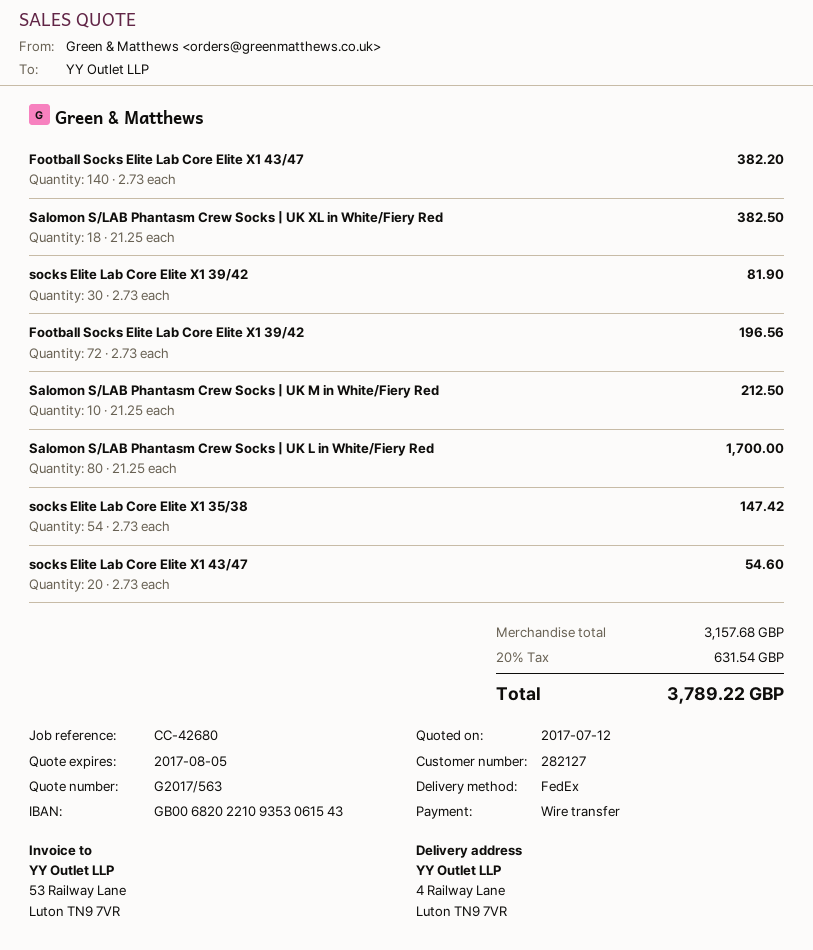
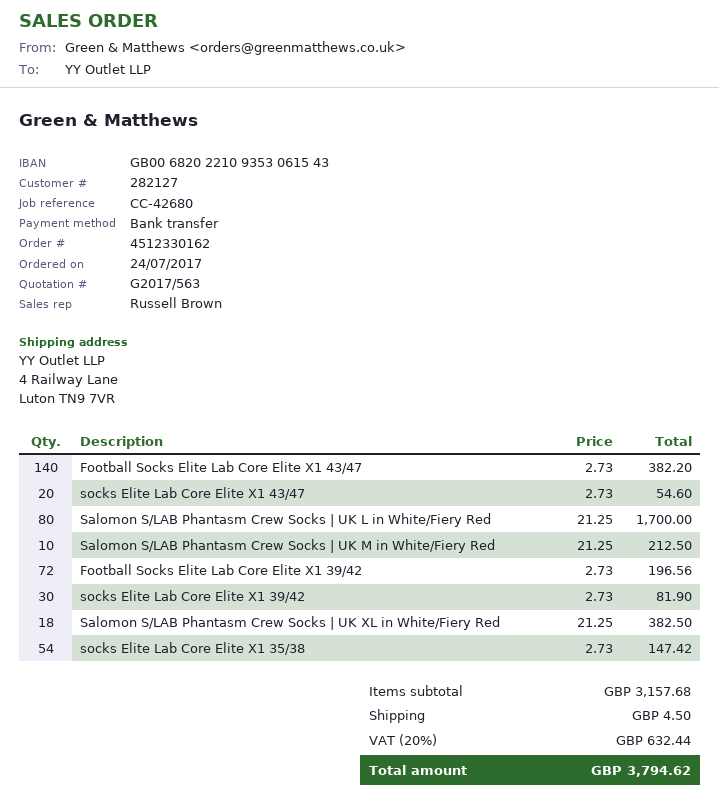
shipping: none -> 4.50
tax: 20% = 631.54 -> 20% = 632.44
total: 3789.22 -> 3794.62

